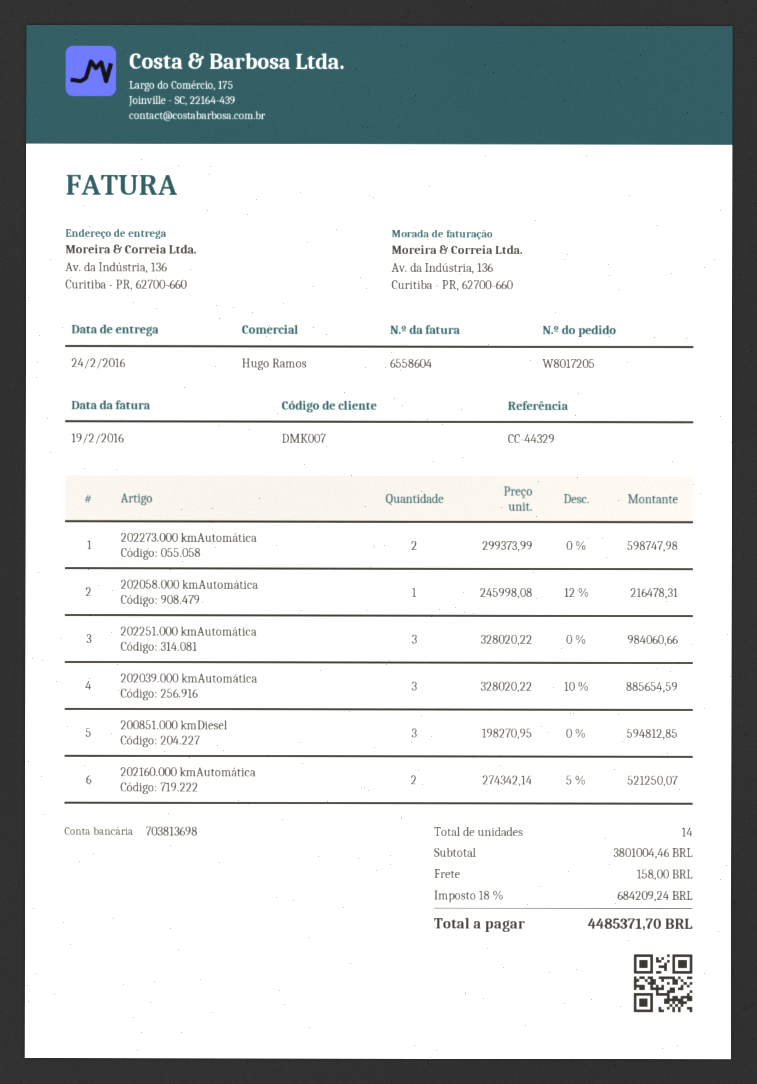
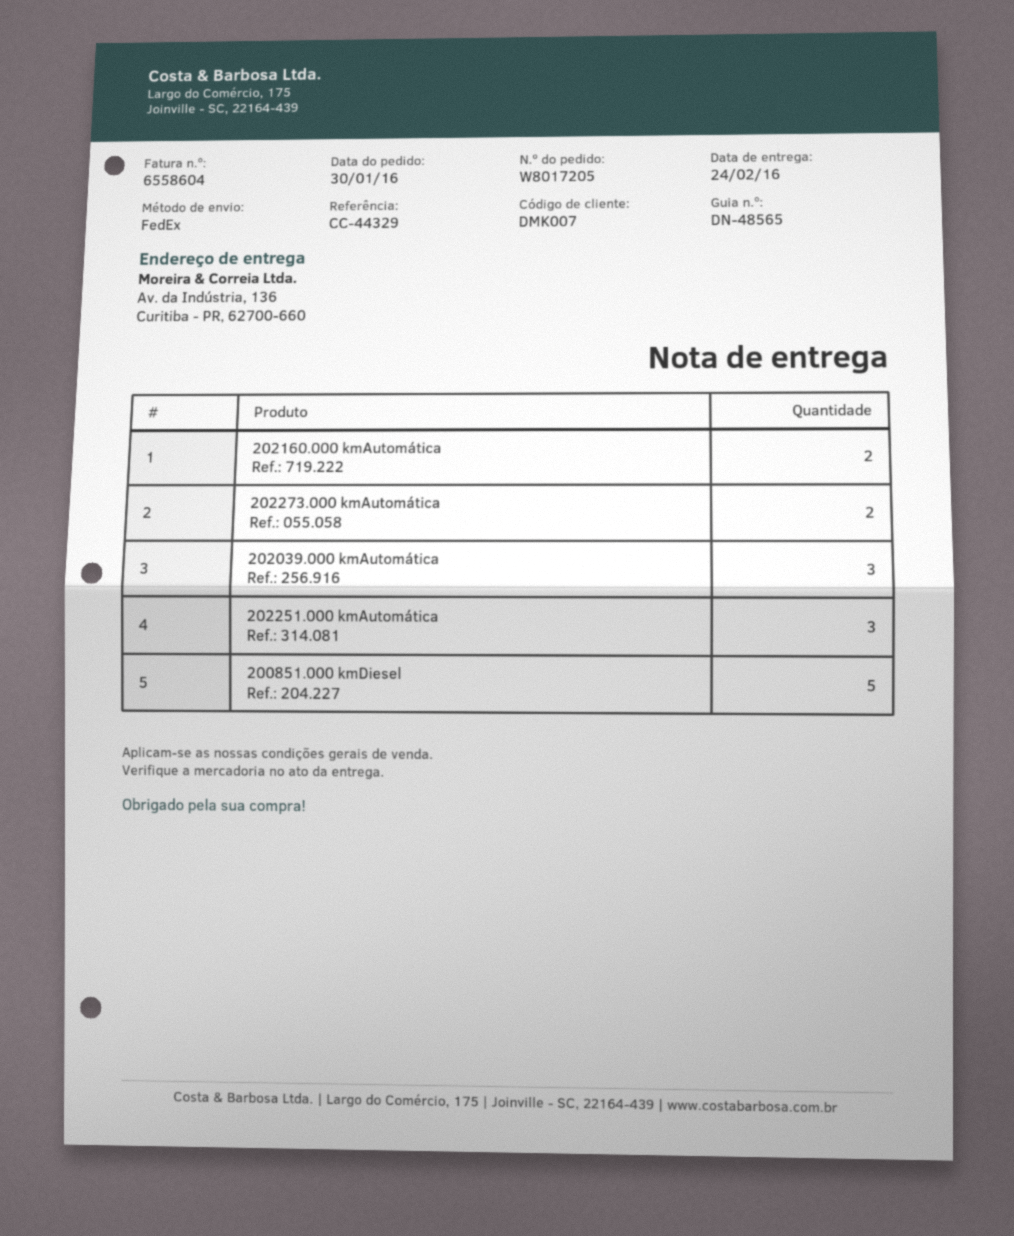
202058.000 kmAutomática: 1 -> none
200851.000 kmDiesel: 3 -> 5

